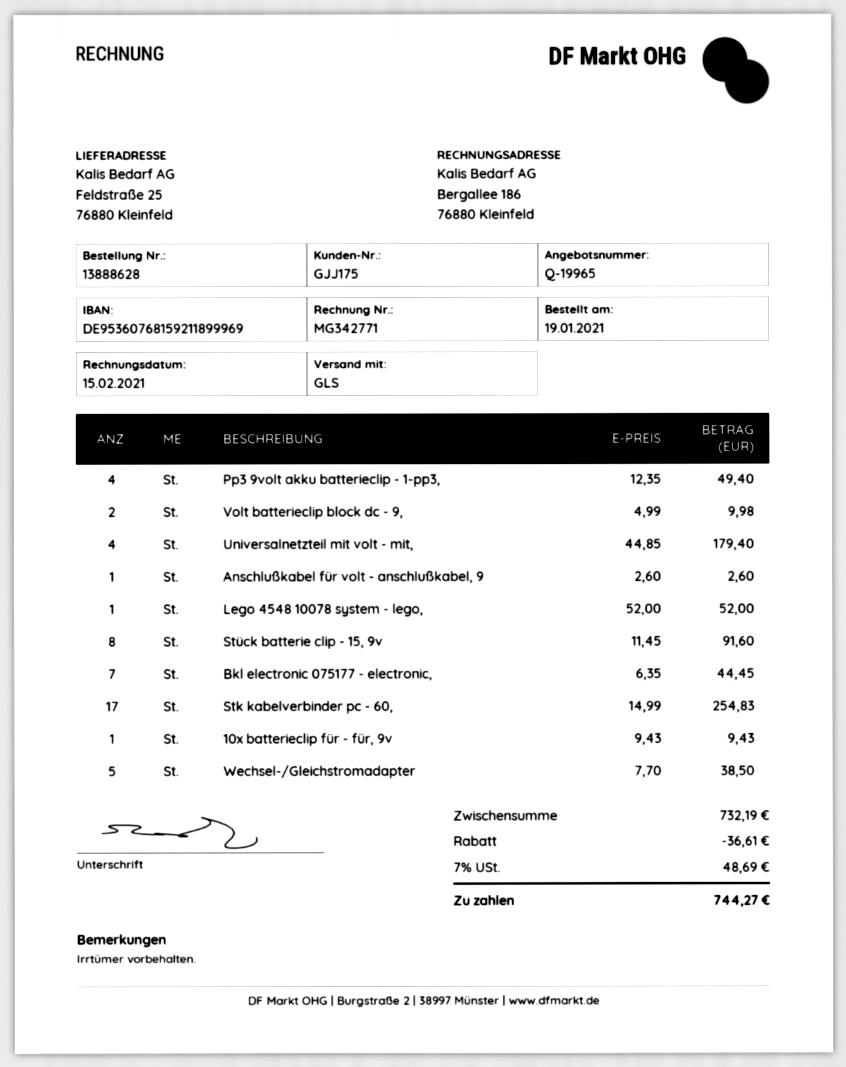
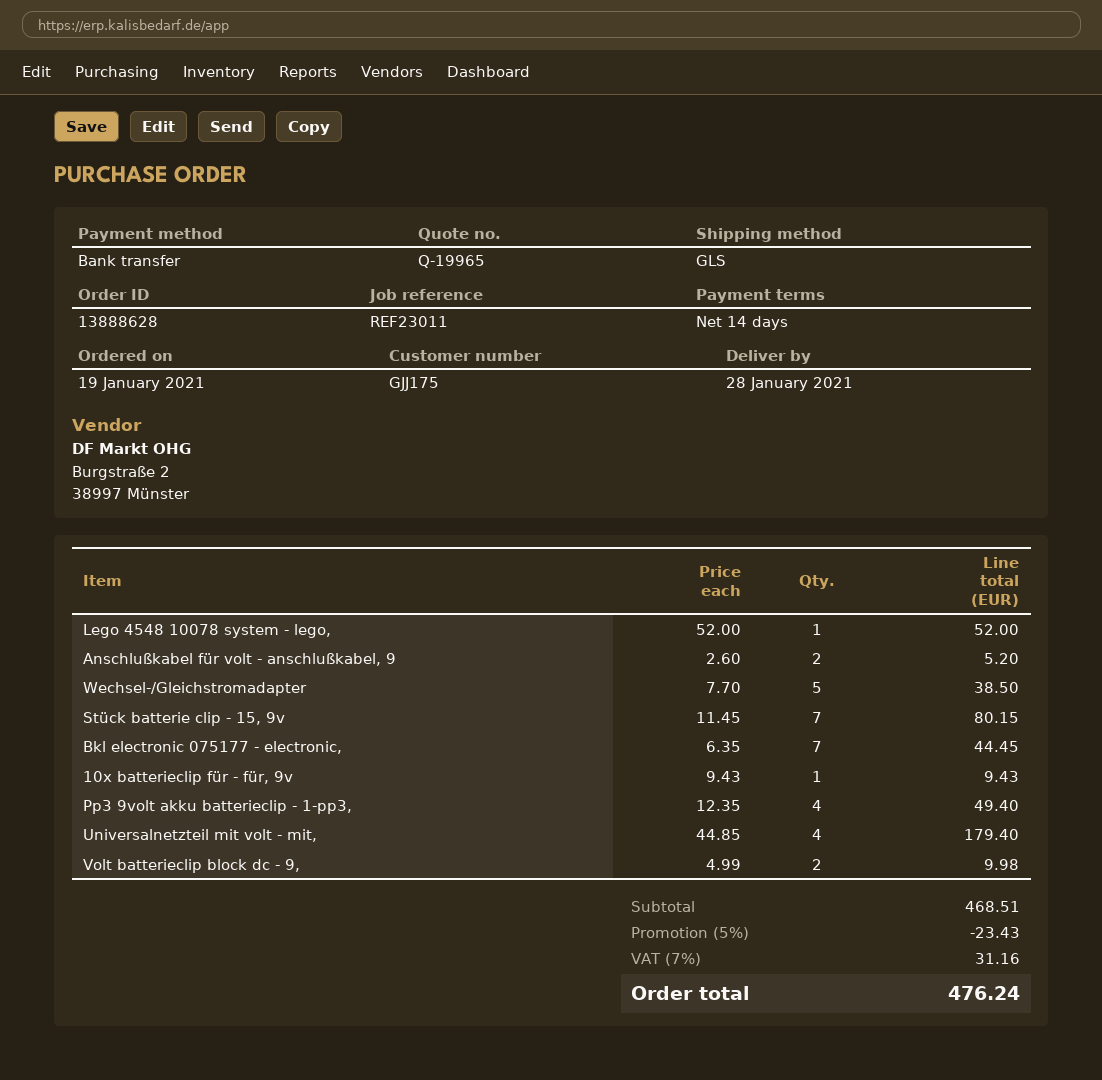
Anschlußkabel für volt - anschlußkabel, 9: 1 x 2.60 = 2.60 -> 2 x 2.60 = 5.20
Stück batterie clip - 15, 9v: 8 x 11.45 = 91.60 -> 7 x 11.45 = 80.15
Stk kabelverbinder pc - 60,: 17 x 14.99 = 254.83 -> none
subtotal: 732.19 -> 468.51
discount: 36.61 -> 23.43
tax: 7% = 48.69 -> 7% = 31.16
total: 744.27 -> 476.24

